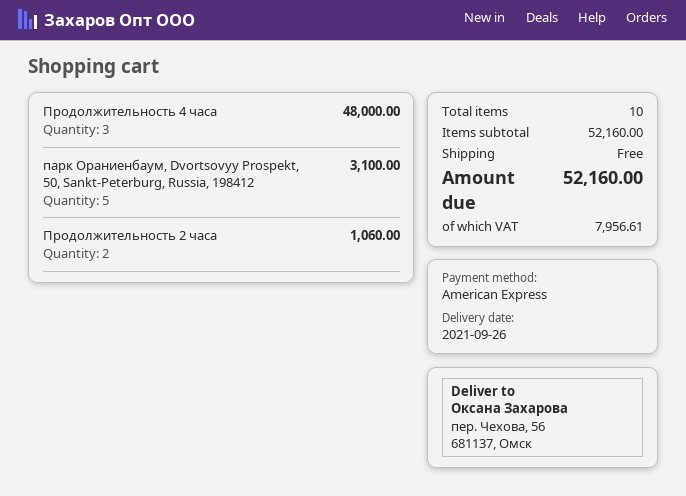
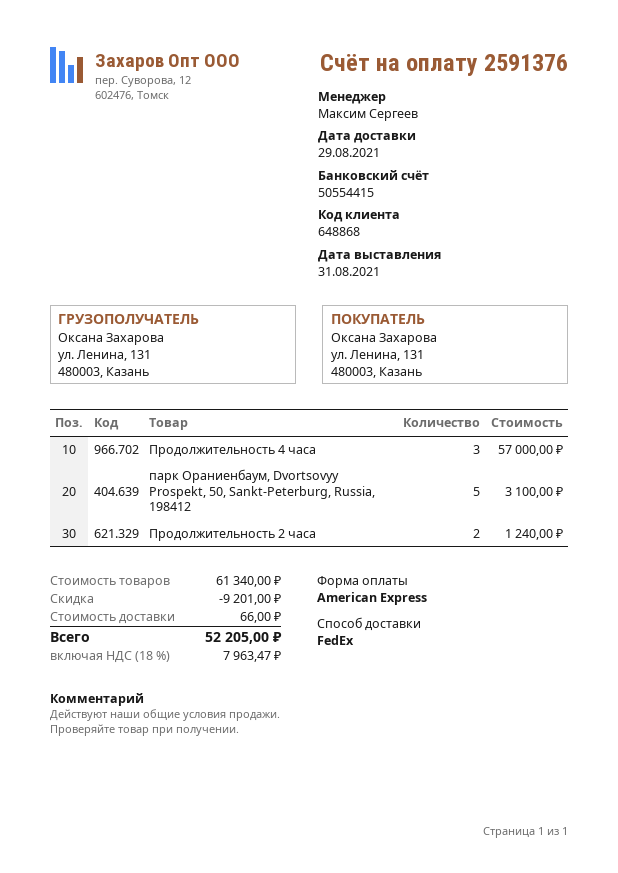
delivery date: 2021-09-26 -> 2021-08-29
ship to: пер. Чехова, 56, 681137, Омск -> ул. Ленина, 131, 480003, Казань
Продолжительность 4 часа: 3 for 48000.00 -> 3 for 57000.00
Продолжительность 2 часа: 2 for 1060.00 -> 2 for 1240.00
subtotal: 52160.00 -> 61340.00
discount: none -> 9201.00
shipping: 0.00 -> 66.00
tax: 7956.61 -> 7963.47
total: 52160.00 -> 52205.00

